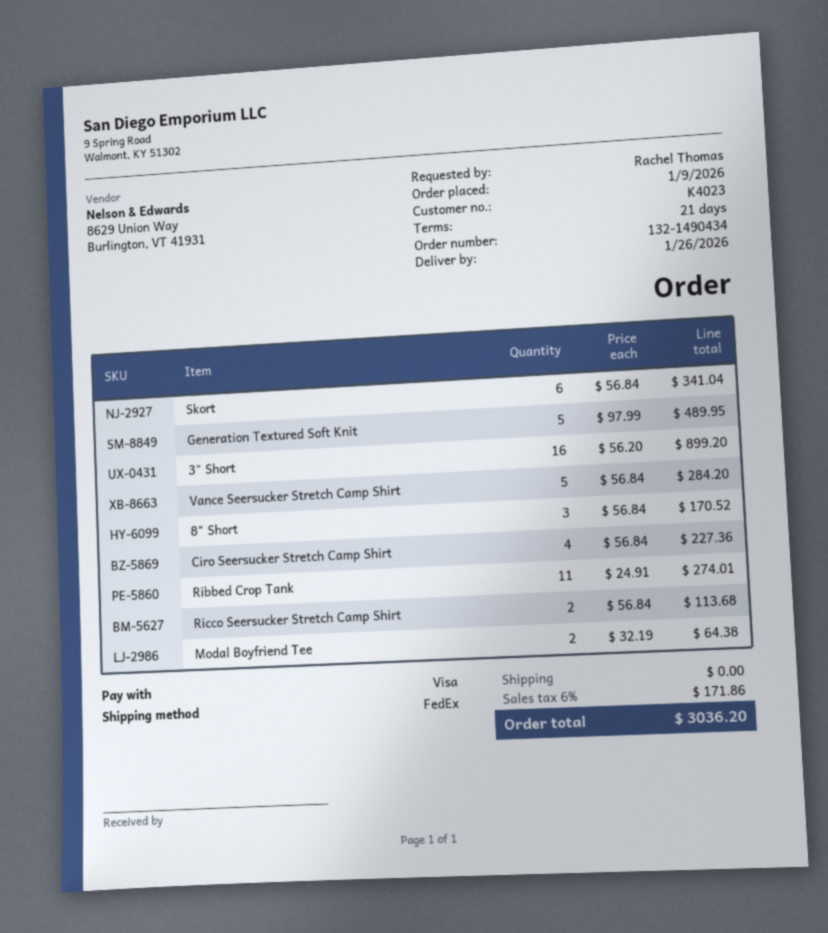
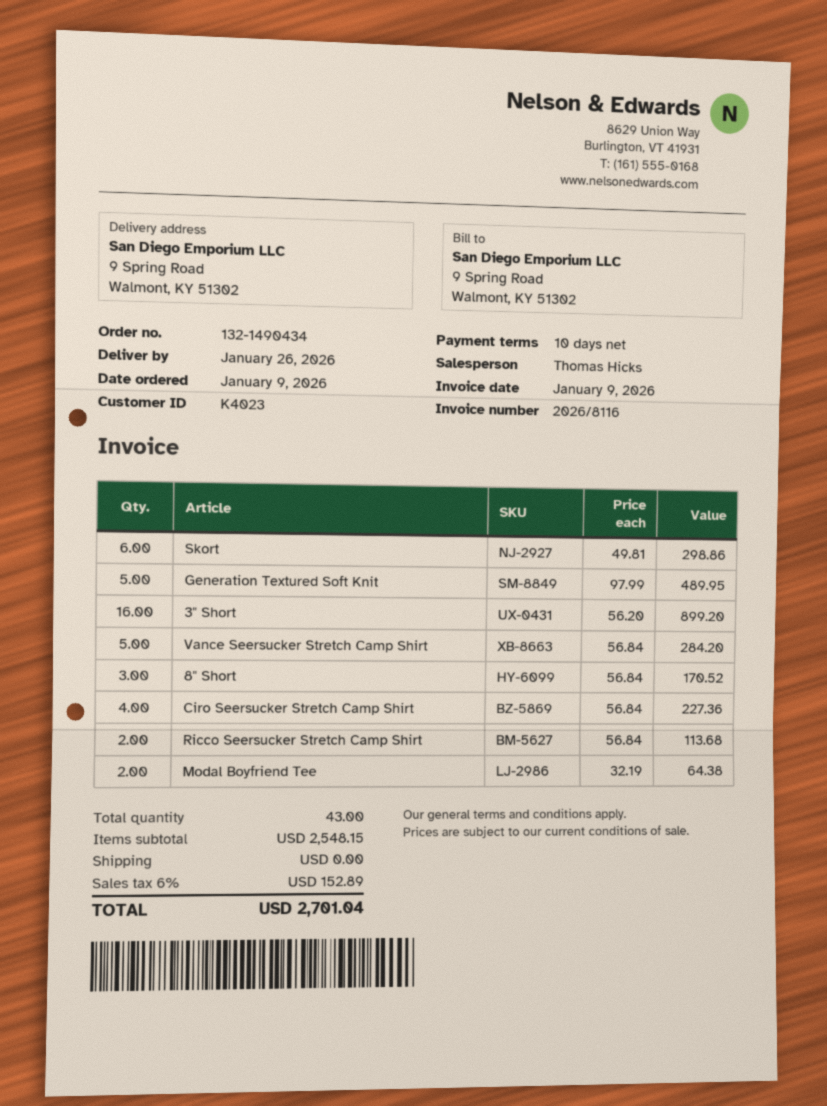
payment terms: 21 days -> 10 days
Skort: 6 x 56.84 = 341.04 -> 6 x 49.81 = 298.86
Ribbed Crop Tank: 11 x 24.91 = 274.01 -> none
tax: 6% = 171.86 -> 6% = 152.89
total: 3036.20 -> 2701.04

